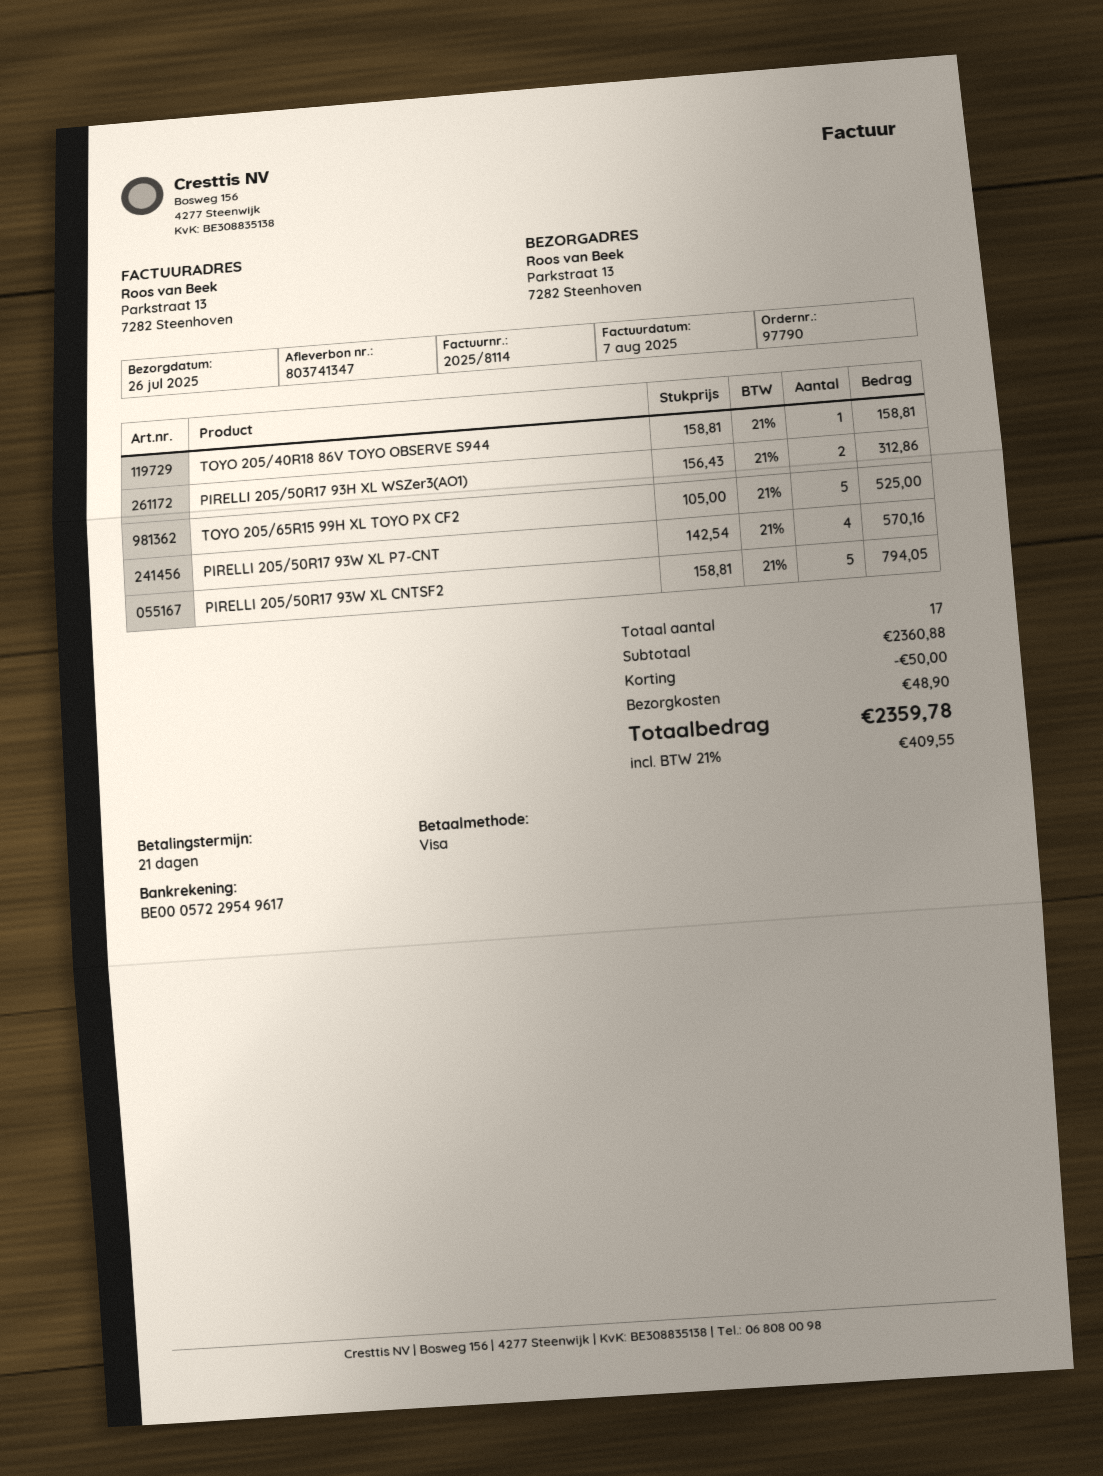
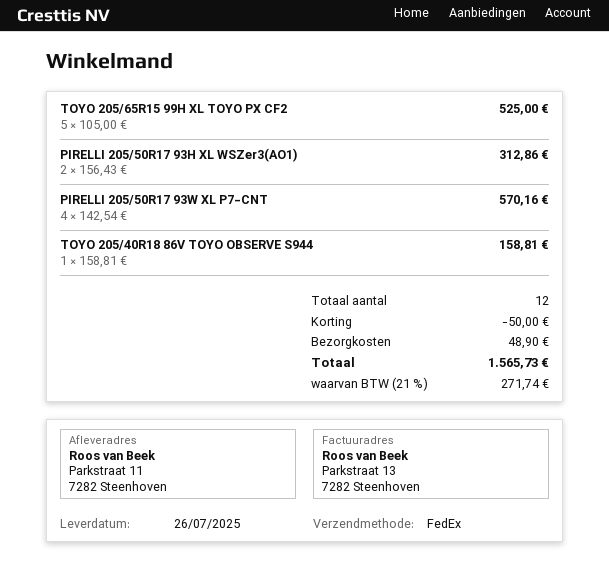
ship to: Parkstraat 13, 7282 Steenhoven -> Parkstraat 11, 7282 Steenhoven
PIRELLI 205/50R17 93W XL CNTSF2: 5 x 158.81 = 794.05 -> none
total quantity: 17 -> 12
tax: 21% = 409.55 -> 21% = 271.74
total: 2359.78 -> 1565.73

